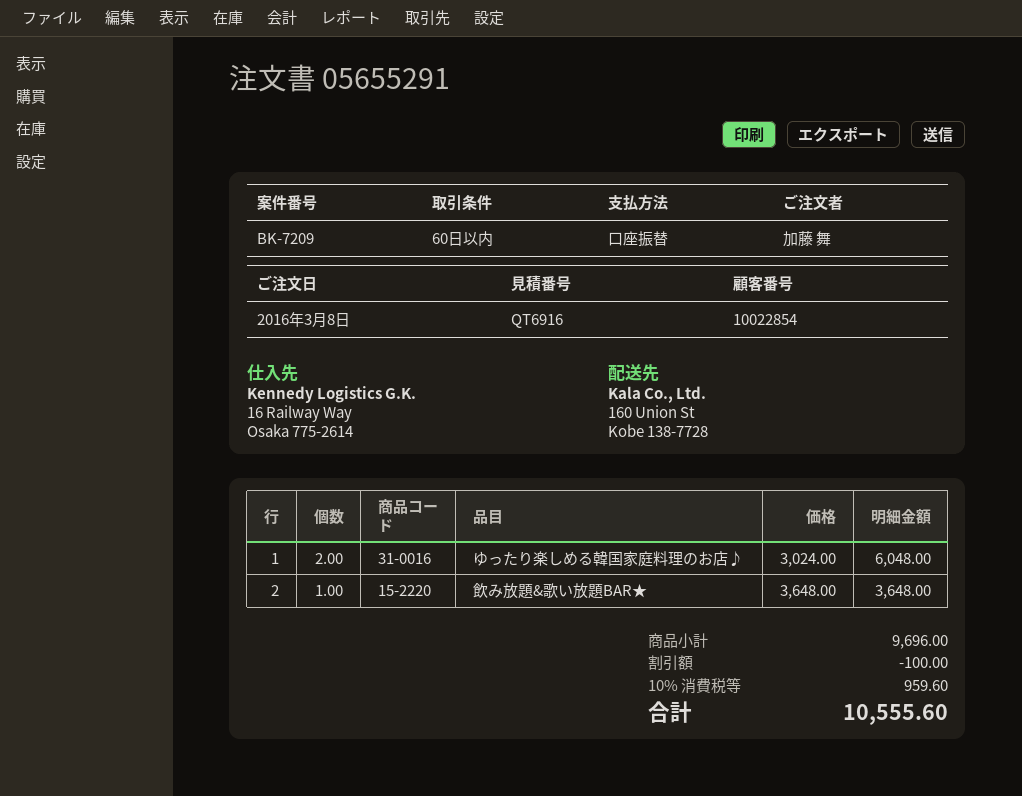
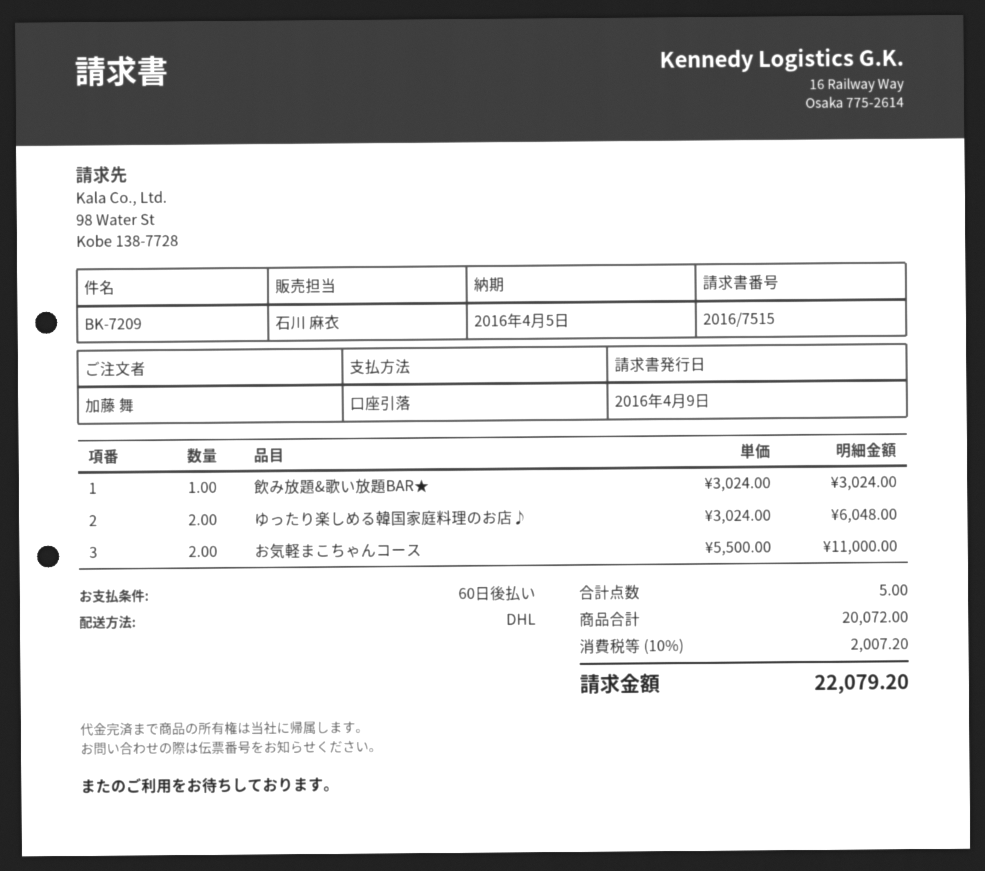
飲み放題&歌い放題BAR★: 1 x 3648.00 = 3648.00 -> 1 x 3024.00 = 3024.00
お気軽まこちゃんコース: none -> 2 x 5500.00 = 11000.00
subtotal: 9696.00 -> 20072.00
discount: 100.00 -> none
tax: 10% = 959.60 -> 10% = 2007.20
total: 10555.60 -> 22079.20

